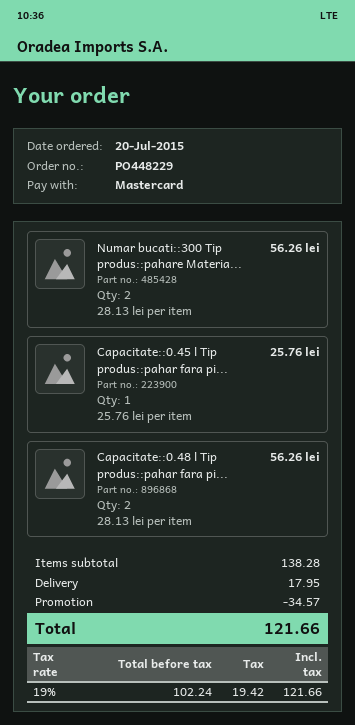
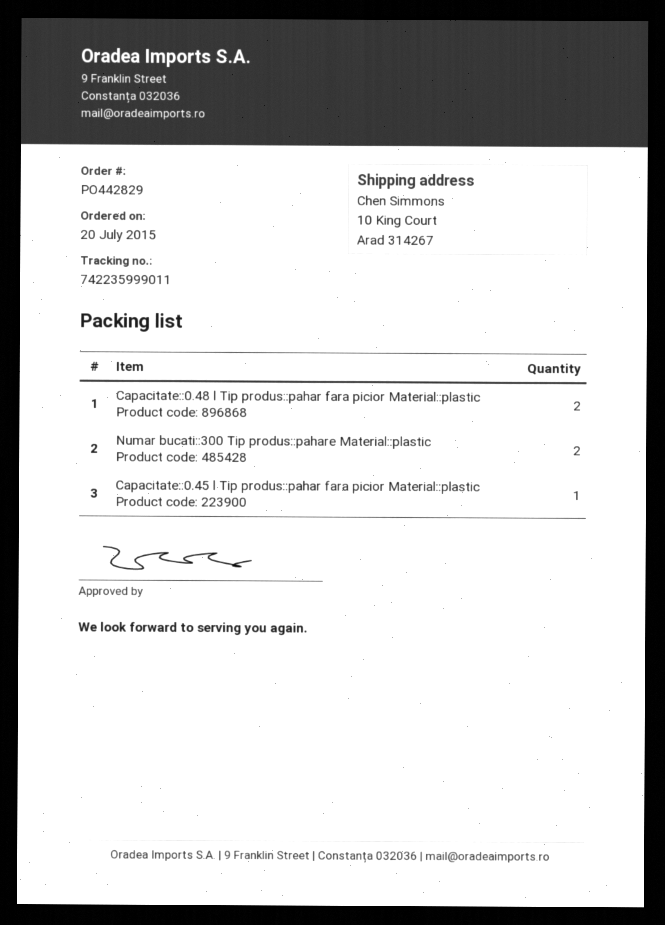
order number: PO448229 -> PO442829

